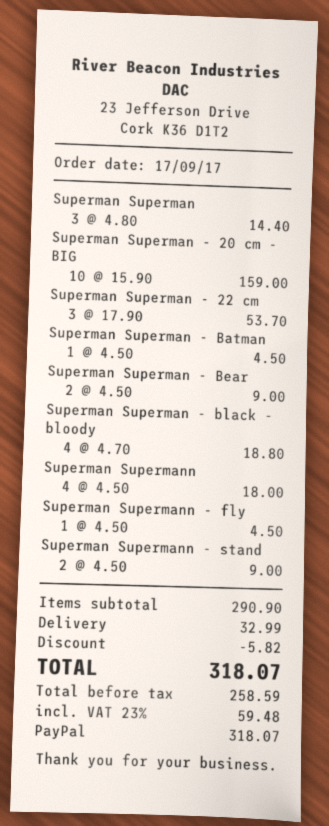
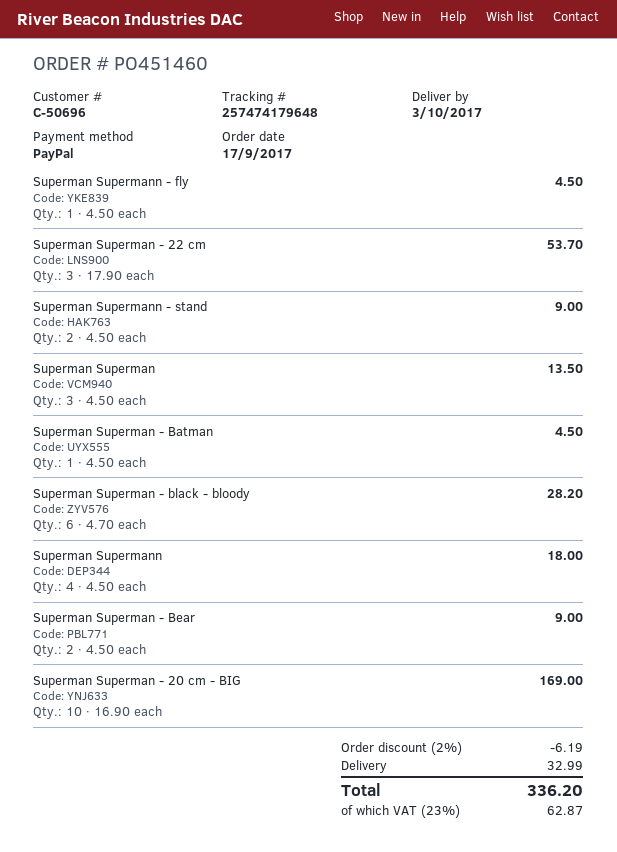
Superman Superman: 3 x 4.80 = 14.40 -> 3 x 4.50 = 13.50
Superman Superman - 20 cm - BIG: 10 x 15.90 = 159.00 -> 10 x 16.90 = 169.00
Superman Superman - black - bloody: 4 x 4.70 = 18.80 -> 6 x 4.70 = 28.20
discount: 5.82 -> 6.19
tax: 23% = 59.48 -> 23% = 62.87
total: 318.07 -> 336.20

